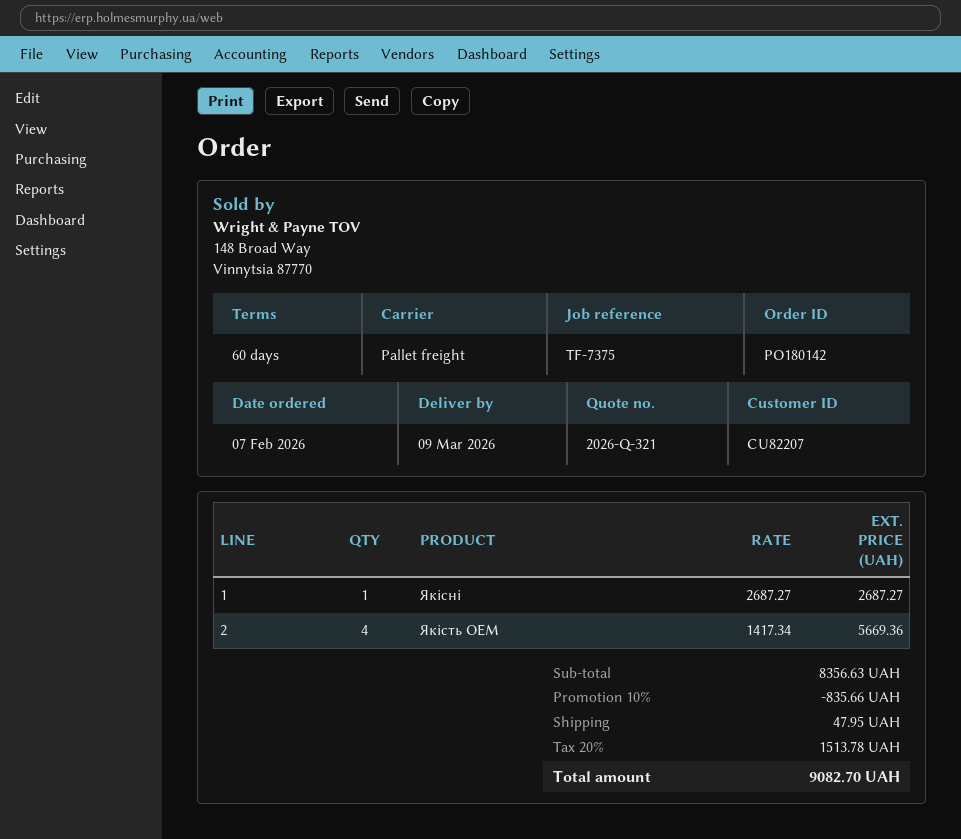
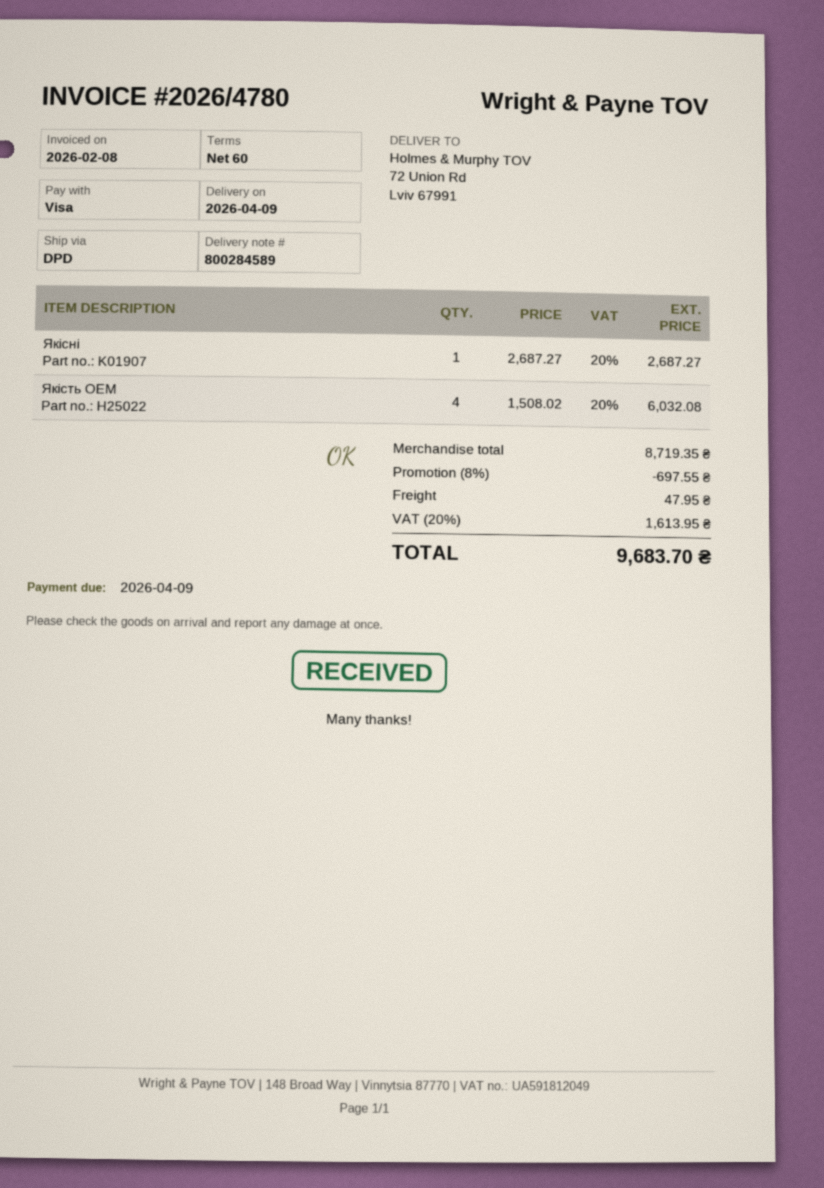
delivery date: 2026-03-09 -> 2026-04-09
shipping method: pallet freight -> DPD
Якість OEM: 4 x 1417.34 = 5669.36 -> 4 x 1508.02 = 6032.08
subtotal: 8356.63 -> 8719.35
discount: 10% = 835.66 -> 8% = 697.55
tax: 20% = 1513.78 -> 20% = 1613.95
total: 9082.70 -> 9683.70

